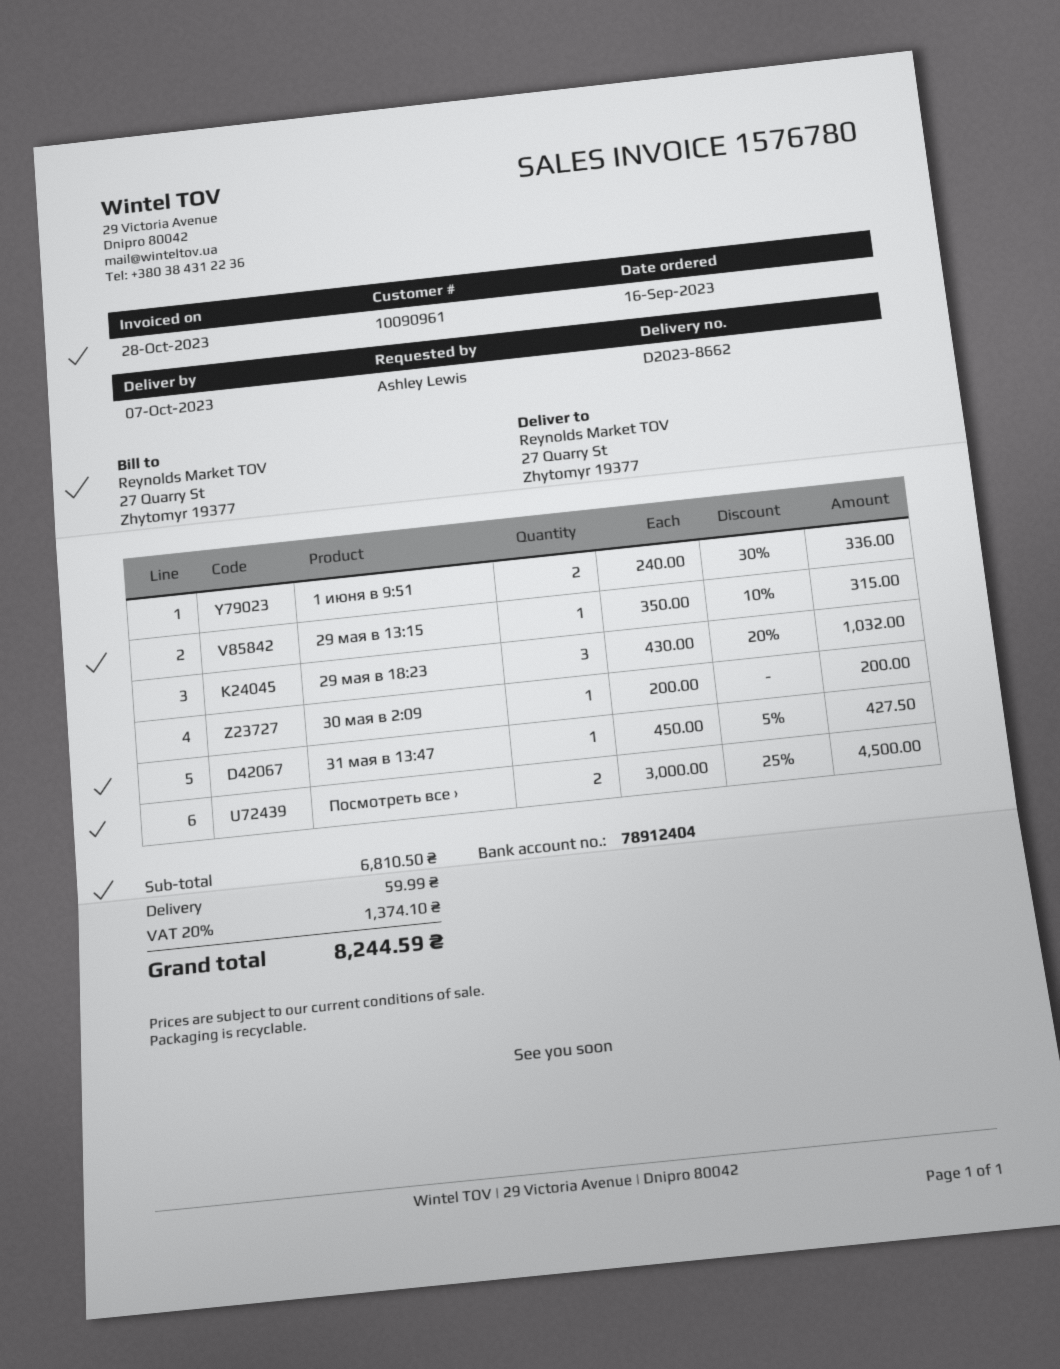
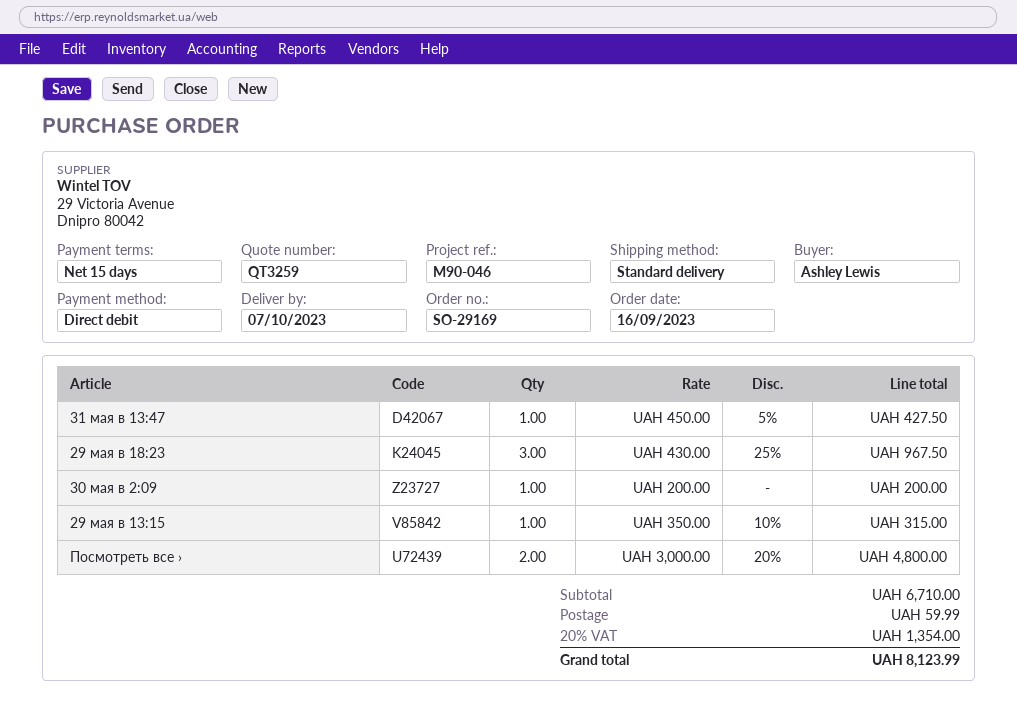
1 июня в 9:51: 2 x 240.00 - 30% = 336.00 -> none
29 мая в 18:23: 3 x 430.00 - 20% = 1032.00 -> 3 x 430.00 - 25% = 967.50
Посмотреть все ›: 2 x 3000.00 - 25% = 4500.00 -> 2 x 3000.00 - 20% = 4800.00
subtotal: 6810.50 -> 6710.00
tax: 20% = 1374.10 -> 20% = 1354.00
total: 8244.59 -> 8123.99

